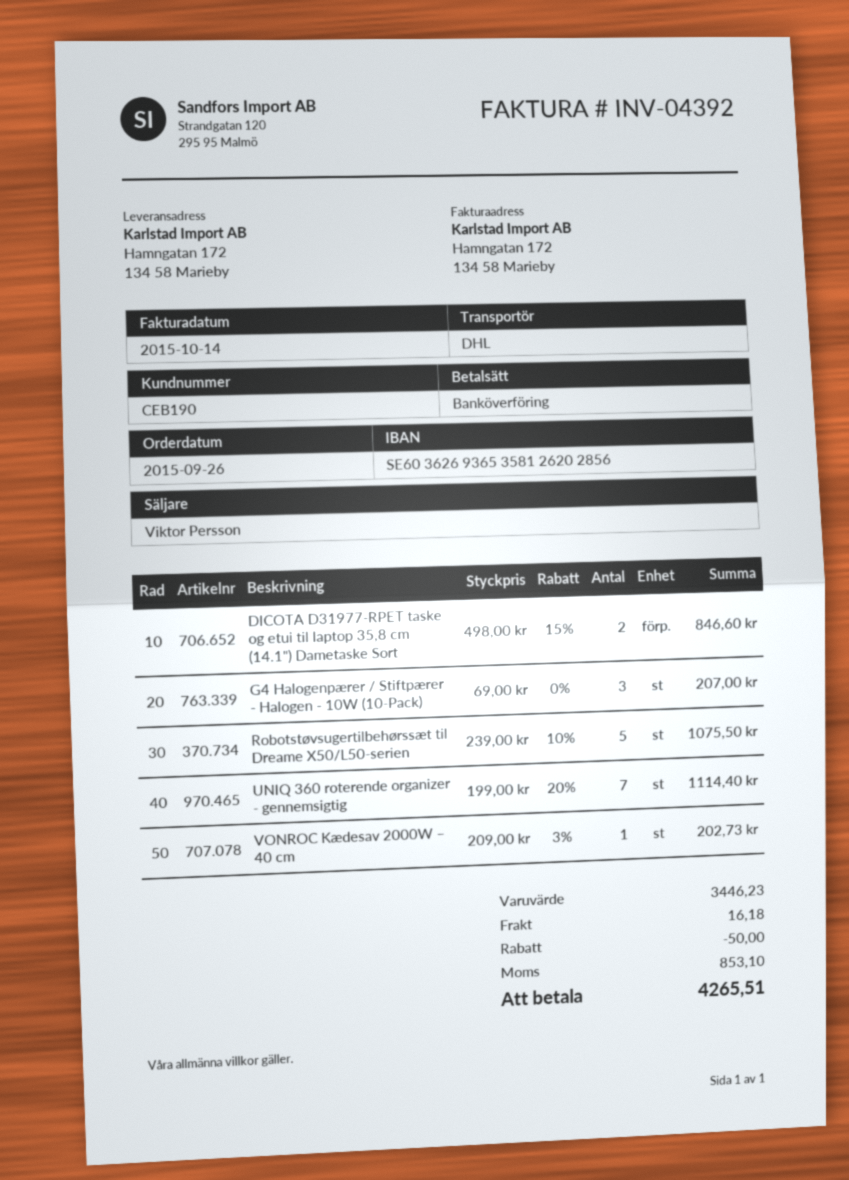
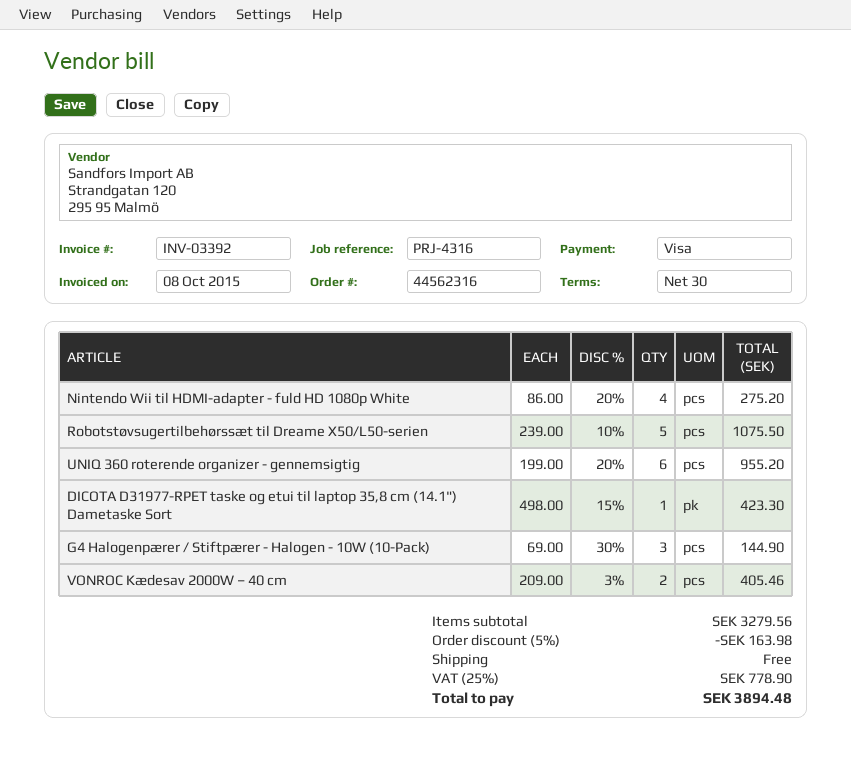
invoice number: INV-04392 -> INV-03392
invoice date: 2015-10-14 -> 2015-10-08
payment method: bank transfer -> Visa
DICOTA D31977-RPET taske og etui til laptop 35,8 cm (14.1") Dametaske Sort: 2 x 498.00 - 15% = 846.60 -> 1 x 498.00 - 15% = 423.30
G4 Halogenpærer / Stiftpærer - Halogen - 10W (10-Pack): 3 x 69.00 = 207.00 -> 3 x 69.00 - 30% = 144.90
UNIQ 360 roterende organizer - gennemsigtig: 7 x 199.00 - 20% = 1114.40 -> 6 x 199.00 - 20% = 955.20
VONROC Kædesav 2000W – 40 cm: 1 x 209.00 - 3% = 202.73 -> 2 x 209.00 - 3% = 405.46
Nintendo Wii til HDMI-adapter - fuld HD 1080p White: none -> 4 x 86.00 - 20% = 275.20
subtotal: 3446.23 -> 3279.56
discount: 50.00 -> 163.98
shipping: 16.18 -> 0.00
tax: 853.10 -> 778.90
total: 4265.51 -> 3894.48

